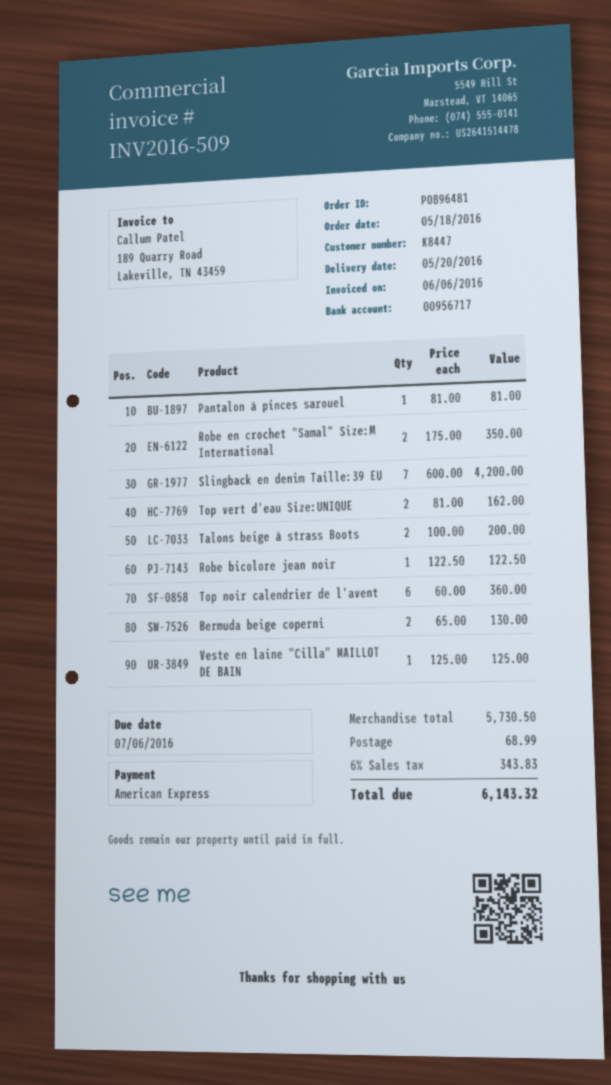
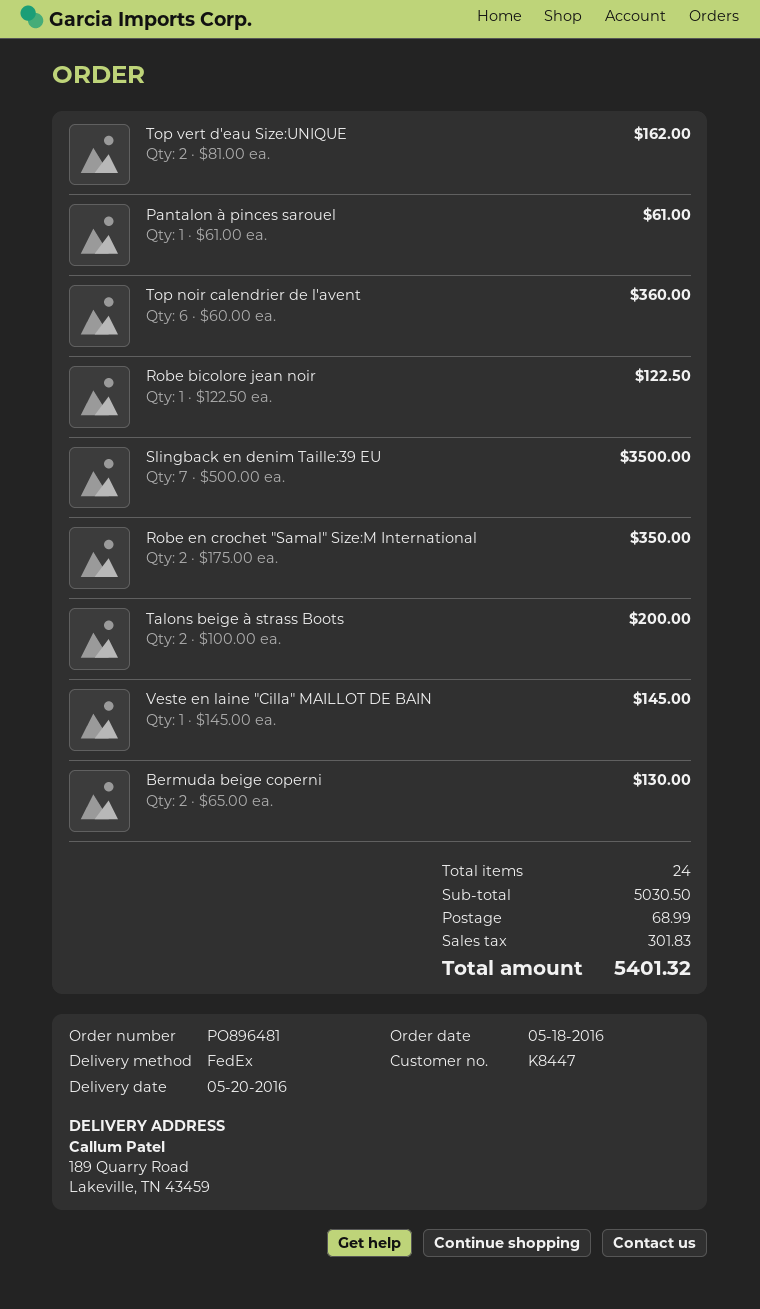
Pantalon à pinces sarouel: 1 x 81.00 = 81.00 -> 1 x 61.00 = 61.00
Slingback en denim Taille:39 EU: 7 x 600.00 = 4200.00 -> 7 x 500.00 = 3500.00
Veste en laine "Cilla" MAILLOT DE BAIN: 1 x 125.00 = 125.00 -> 1 x 145.00 = 145.00
subtotal: 5730.50 -> 5030.50
tax: 343.83 -> 301.83
total: 6143.32 -> 5401.32

